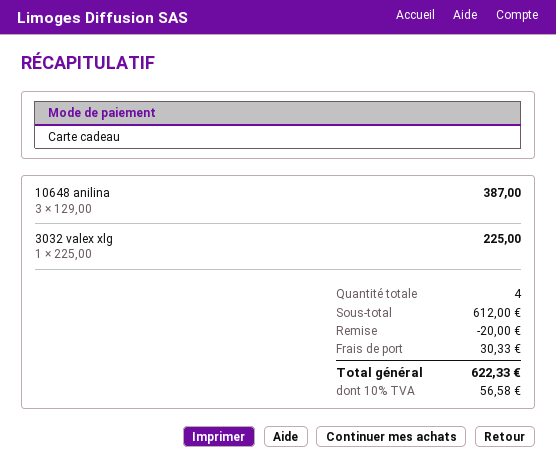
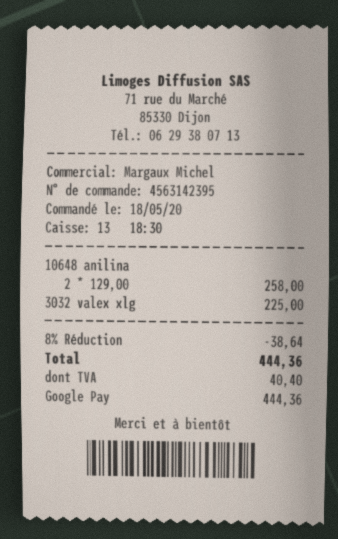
payment method: gift card -> Google Pay
10648 anilina: 3 x 129.00 = 387.00 -> 2 x 129.00 = 258.00
discount: 20.00 -> 38.64
shipping: 30.33 -> none
tax: 56.58 -> 40.40
total: 622.33 -> 444.36

